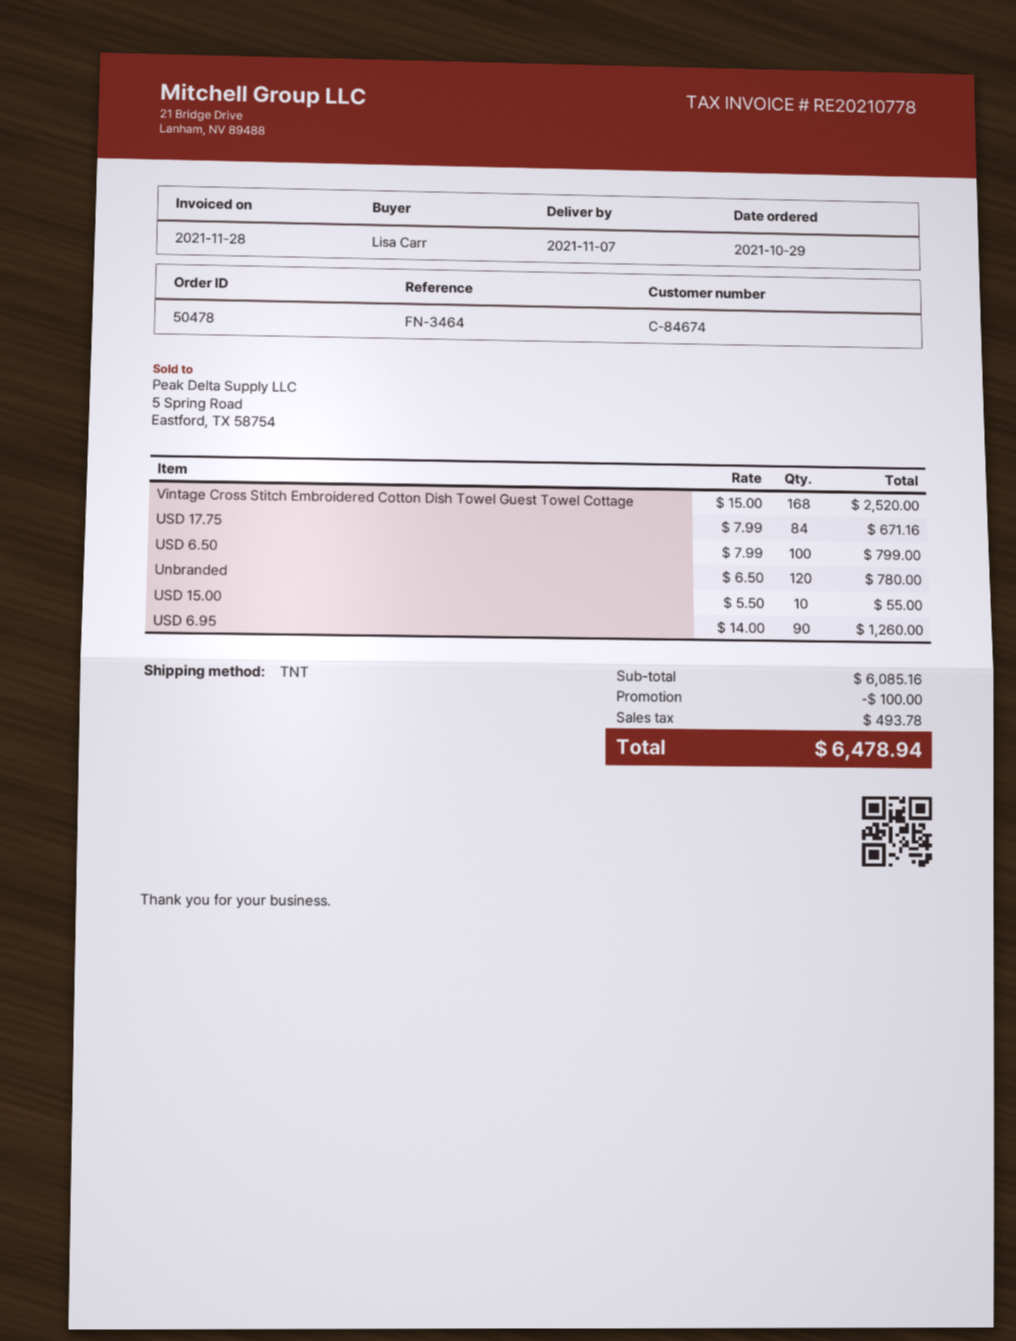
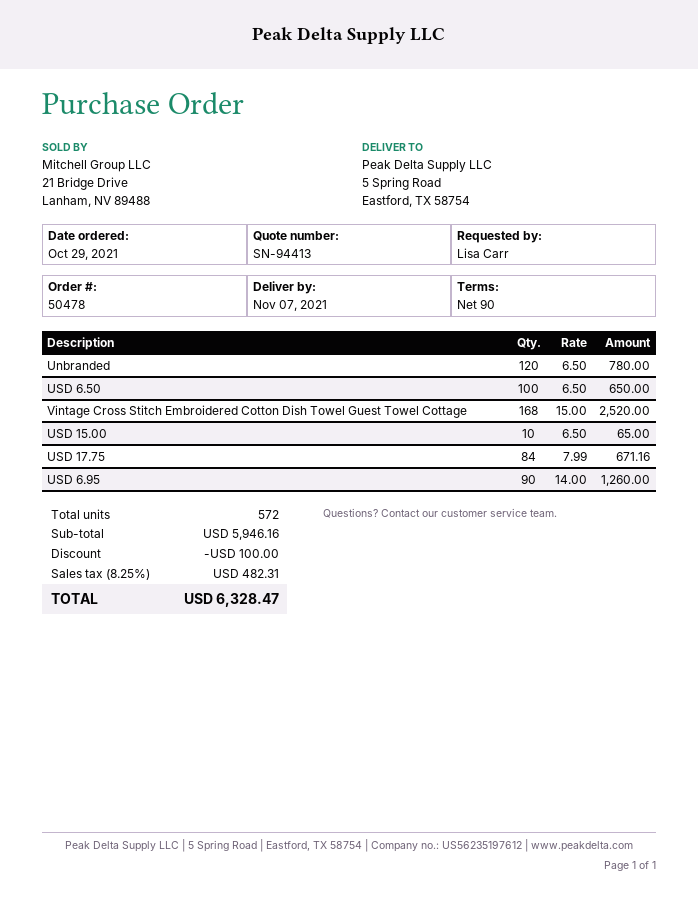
USD 6.50: 100 x 7.99 = 799.00 -> 100 x 6.50 = 650.00
USD 15.00: 10 x 5.50 = 55.00 -> 10 x 6.50 = 65.00
subtotal: 6085.16 -> 5946.16
tax: 493.78 -> 482.31
total: 6478.94 -> 6328.47

